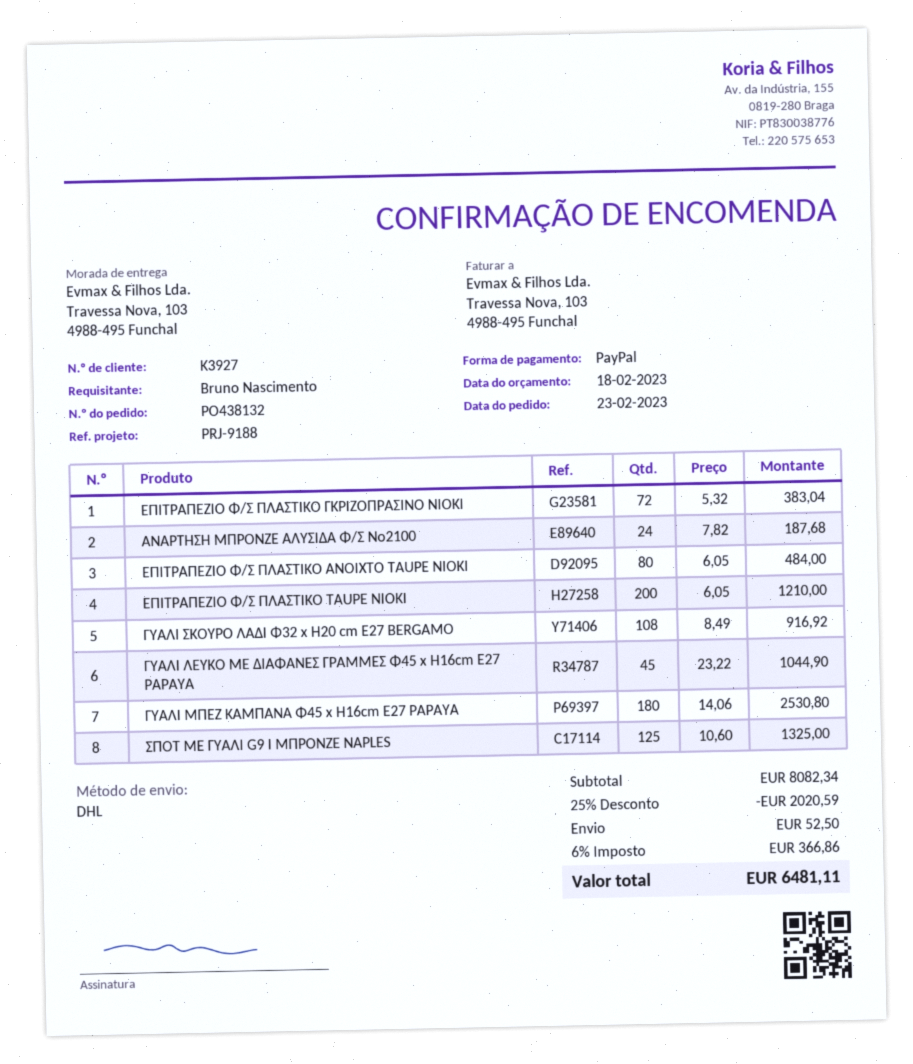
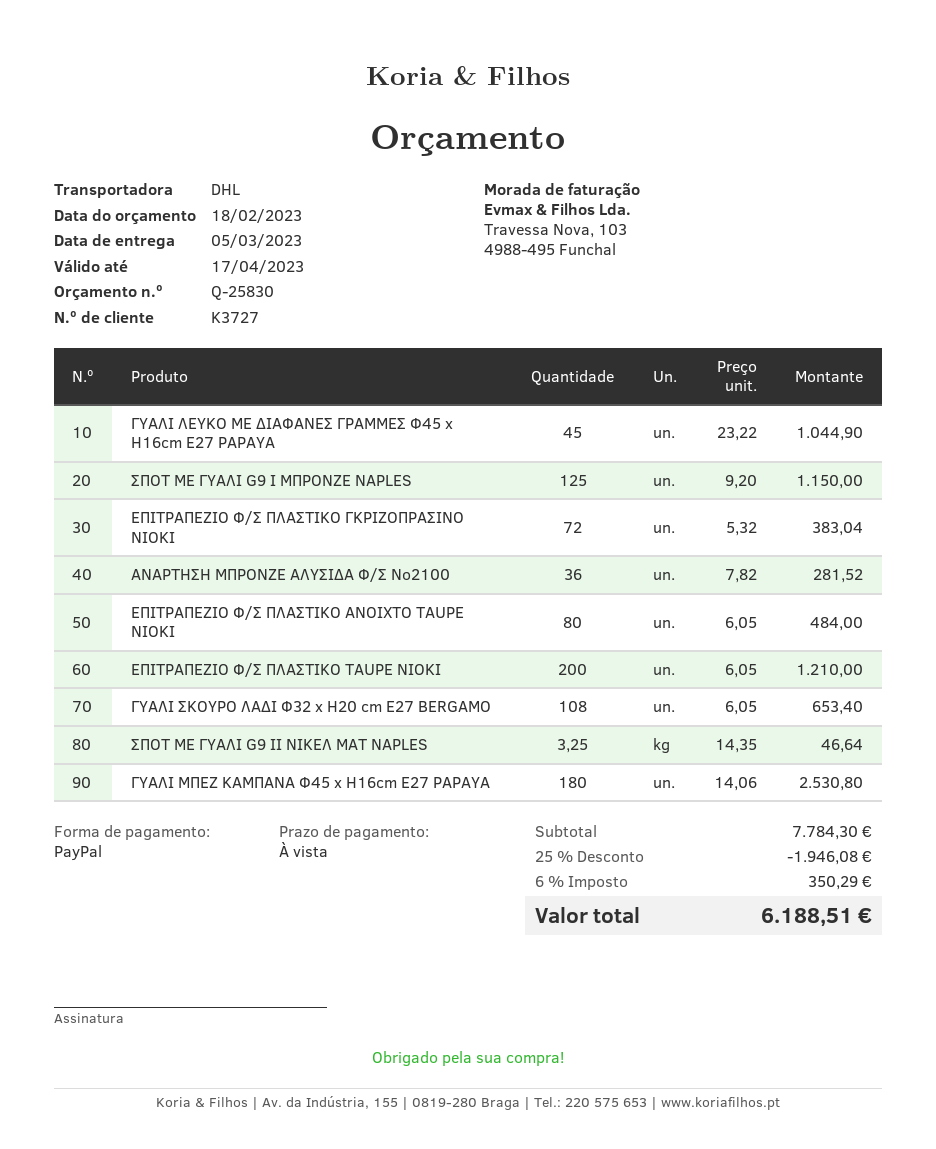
customer number: K3927 -> K3727
ΑΝΑΡΤΗΣΗ ΜΠΡΟΝΖΕ ΑΛΥΣΙΔΑ Φ/Σ Νο2100: 24 x 7.82 = 187.68 -> 36 x 7.82 = 281.52
ΓΥΑΛΙ ΣΚΟΥΡΟ ΛΑΔΙ Φ32 x H20 cm E27 BERGAMO: 108 x 8.49 = 916.92 -> 108 x 6.05 = 653.40
ΣΠΟΤ ΜΕ ΓΥΑΛΙ G9 I ΜΠΡΟΝΖΕ NAPLES: 125 x 10.60 = 1325.00 -> 125 x 9.20 = 1150.00
ΣΠΟΤ ΜΕ ΓΥΑΛΙ G9 II ΝΙΚΕΛ ΜΑΤ NAPLES: none -> 3.25 x 14.35 = 46.64
subtotal: 8082.34 -> 7784.30
discount: 25% = 2020.59 -> 25% = 1946.08
shipping: 52.50 -> none
tax: 6% = 366.86 -> 6% = 350.29
total: 6481.11 -> 6188.51

